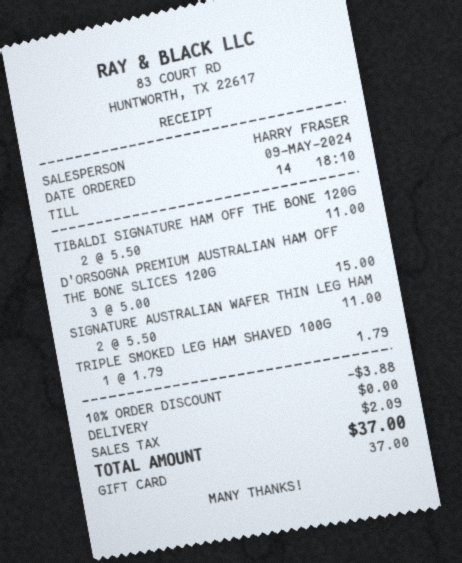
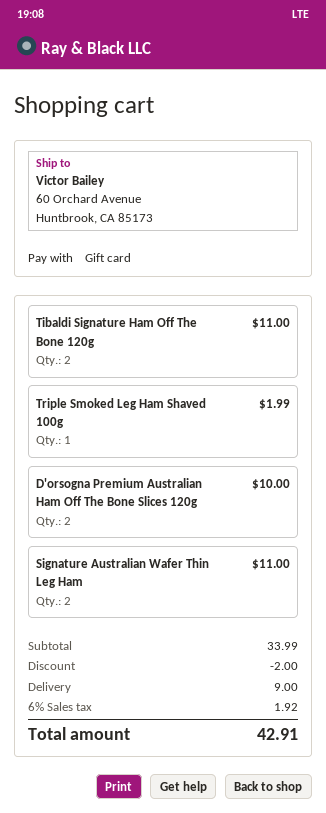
D'ORSOGNA PREMIUM AUSTRALIAN HAM OFF THE BONE SLICES 120G: 3 for 15.00 -> 2 for 10.00
TRIPLE SMOKED LEG HAM SHAVED 100G: 1 for 1.79 -> 1 for 1.99
discount: 3.88 -> 2.00
shipping: 0.00 -> 9.00
tax: 2.09 -> 1.92
total: 37.00 -> 42.91

